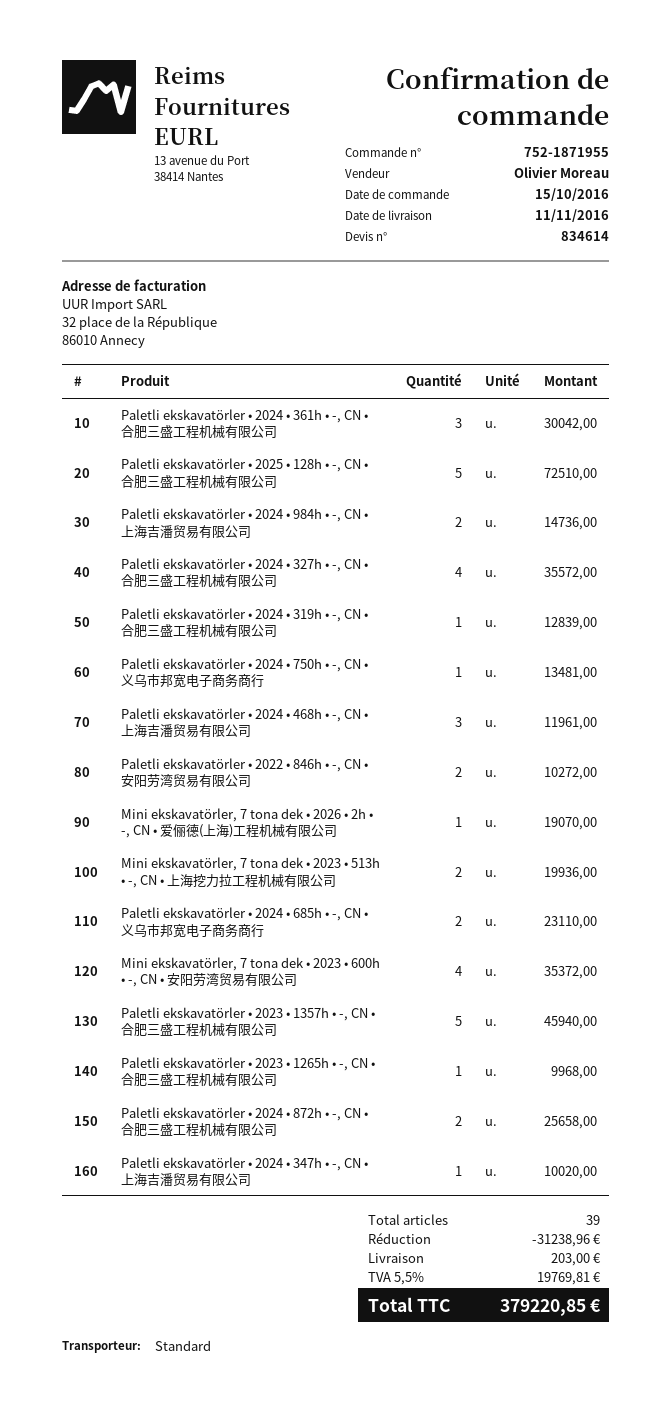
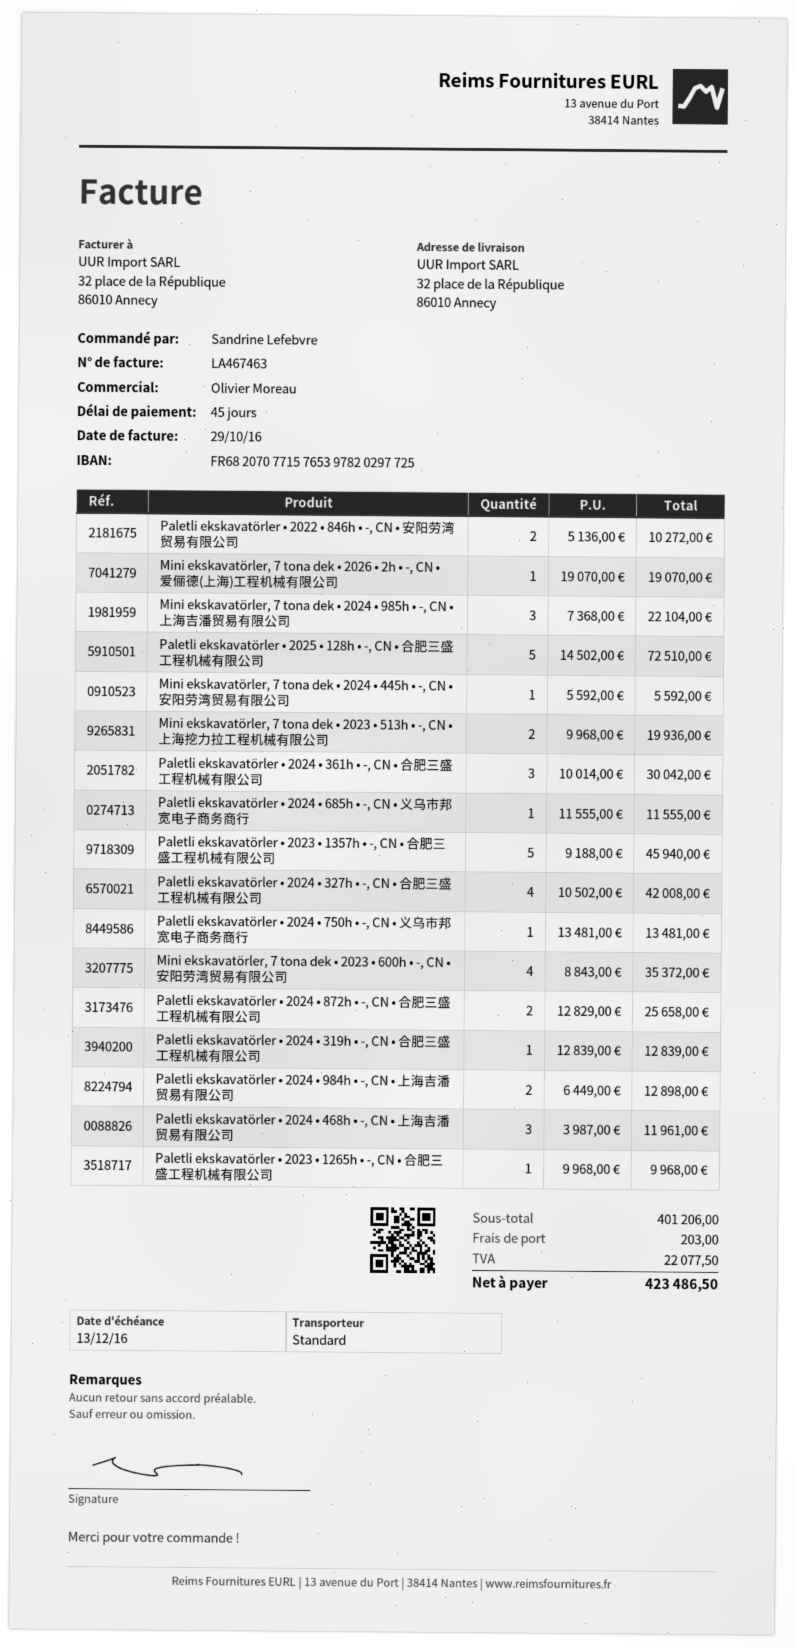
Paletli ekskavatörler • 2024 • 984h • -, CN • 上海吉潘贸易有限公司: 2 for 14736.00 -> 2 for 12898.00
Paletli ekskavatörler • 2024 • 327h • -, CN • 合肥三盛工程机械有限公司: 4 for 35572.00 -> 4 for 42008.00
Paletli ekskavatörler • 2024 • 685h • -, CN • 义乌市邦宽电子商务商行: 2 for 23110.00 -> 1 for 11555.00
Paletli ekskavatörler • 2024 • 347h • -, CN • 上海吉潘贸易有限公司: 1 for 10020.00 -> none
Mini ekskavatörler, 7 tona dek • 2024 • 985h • -, CN • 上海吉潘贸易有限公司: none -> 3 for 22104.00
Mini ekskavatörler, 7 tona dek • 2024 • 445h • -, CN • 安阳劳湾贸易有限公司: none -> 1 for 5592.00
discount: 31238.96 -> none
tax: 19769.81 -> 22077.50
total: 379220.85 -> 423486.50

